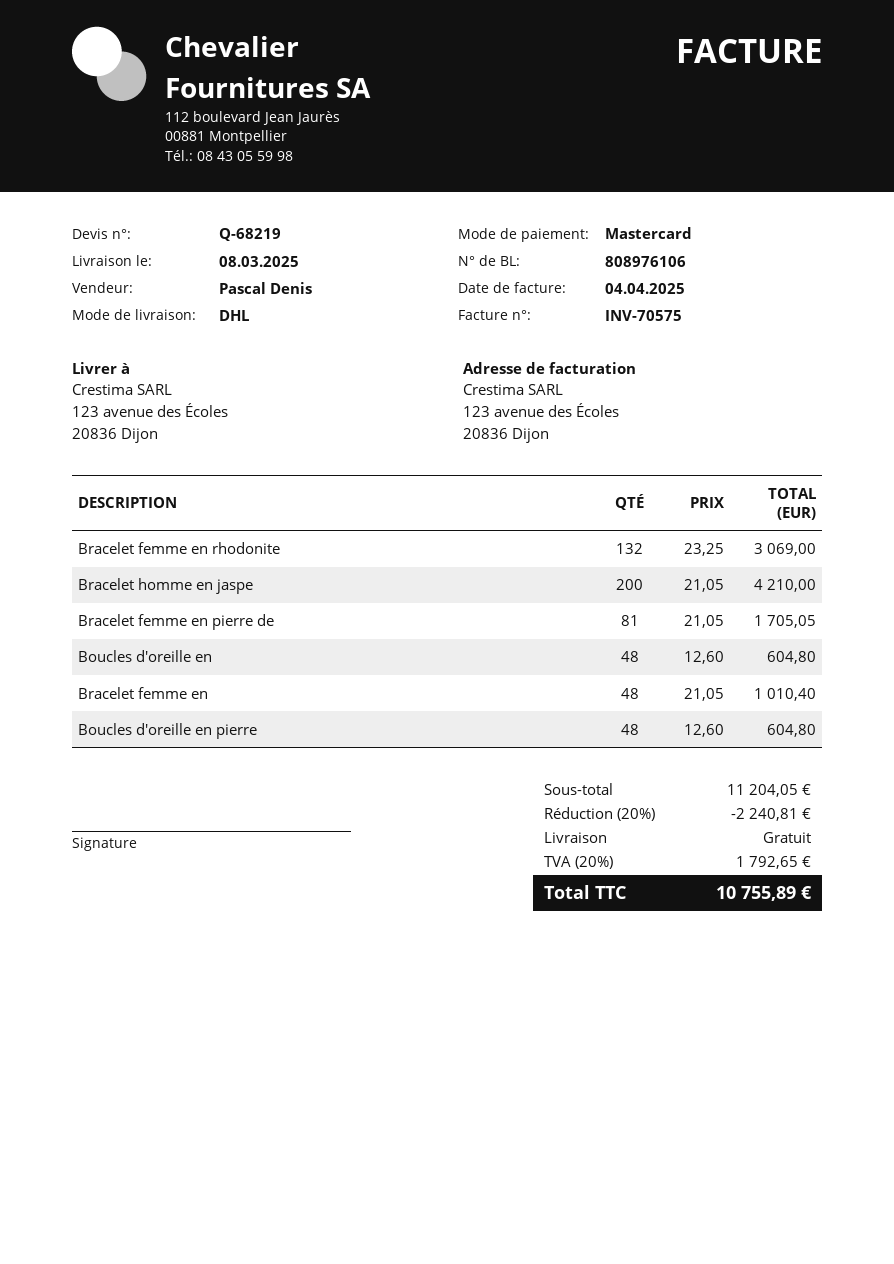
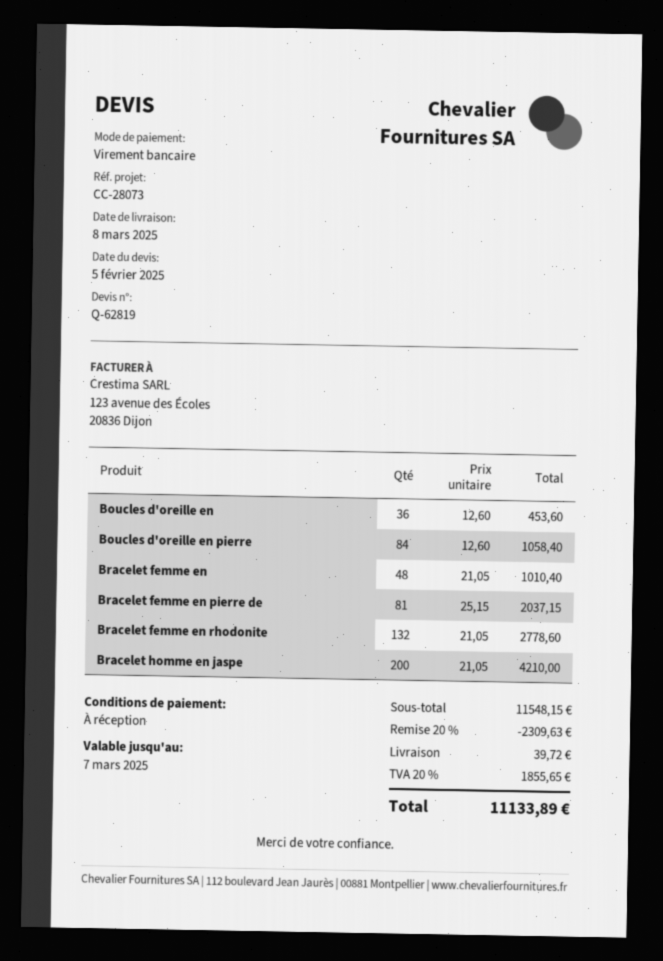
quote number: Q-68219 -> Q-62819
payment method: Mastercard -> bank transfer
Bracelet femme en rhodonite: 132 x 23.25 = 3069.00 -> 132 x 21.05 = 2778.60
Bracelet femme en pierre de: 81 x 21.05 = 1705.05 -> 81 x 25.15 = 2037.15
Boucles d'oreille en: 48 x 12.60 = 604.80 -> 36 x 12.60 = 453.60
Boucles d'oreille en pierre: 48 x 12.60 = 604.80 -> 84 x 12.60 = 1058.40
subtotal: 11204.05 -> 11548.15
discount: 20% = 2240.81 -> 20% = 2309.63
shipping: 0.00 -> 39.72
tax: 20% = 1792.65 -> 20% = 1855.65
total: 10755.89 -> 11133.89

